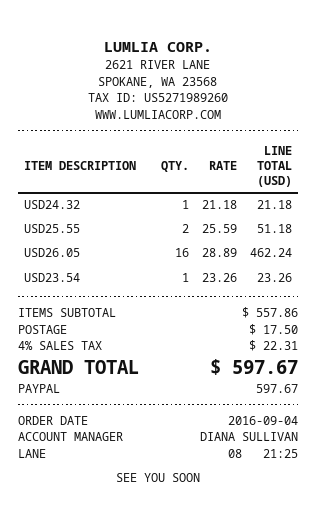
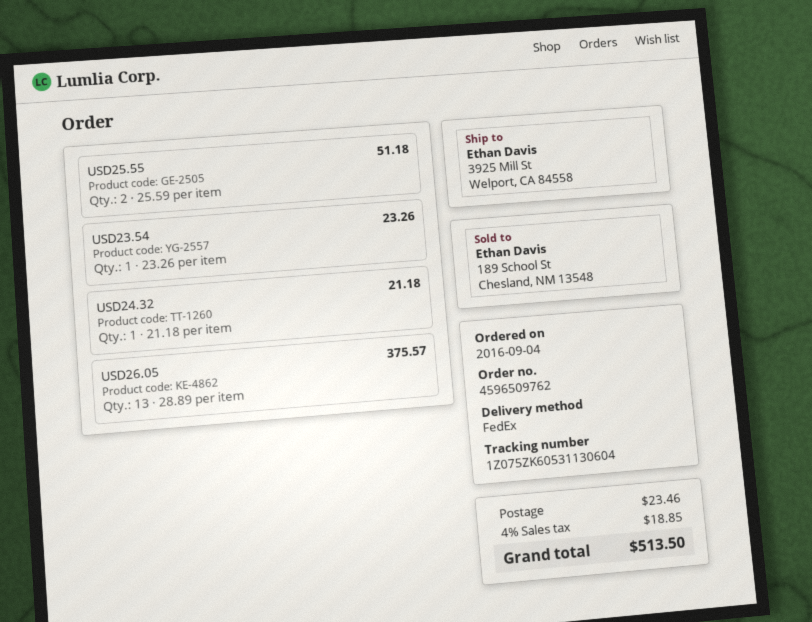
USD26.05: 16 x 28.89 = 462.24 -> 13 x 28.89 = 375.57
shipping: 17.50 -> 23.46
tax: 4% = 22.31 -> 4% = 18.85
total: 597.67 -> 513.50

